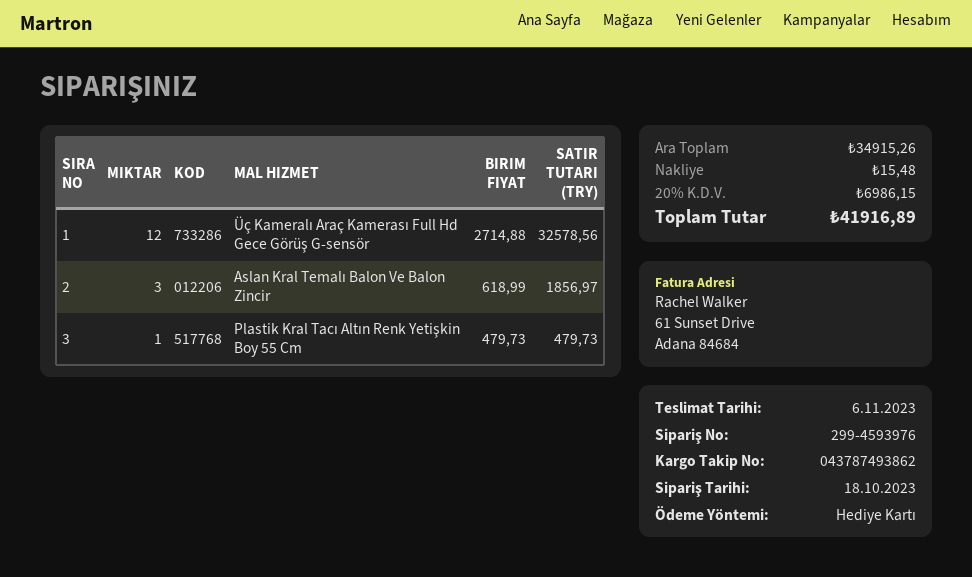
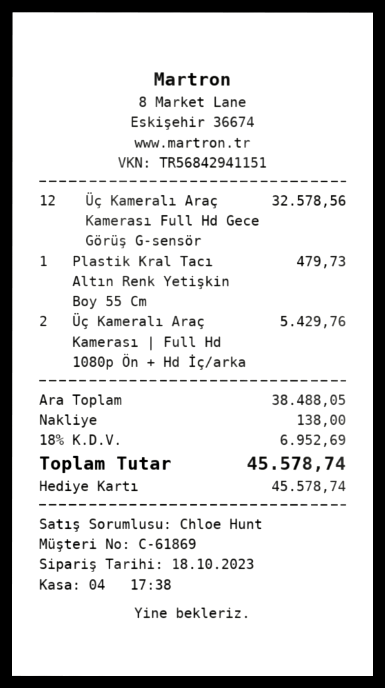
Aslan Kral Temalı Balon Ve Balon Zincir: 3 for 1856.97 -> none
Üç Kameralı Araç Kamerası | Full Hd 1080p Ön + Hd İç/arka: none -> 2 for 5429.76
subtotal: 34915.26 -> 38488.05
shipping: 15.48 -> 138.00
tax: 20% = 6986.15 -> 18% = 6952.69
total: 41916.89 -> 45578.74

